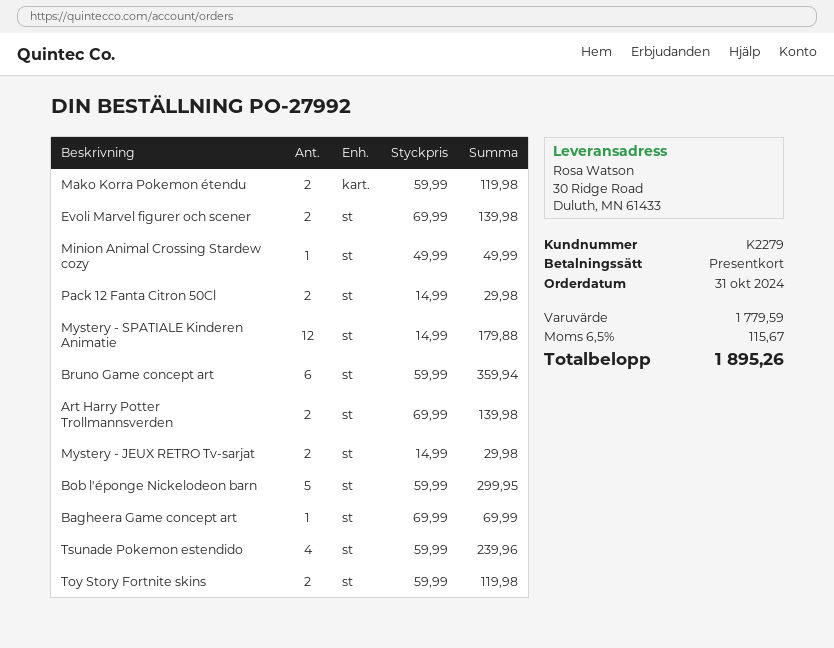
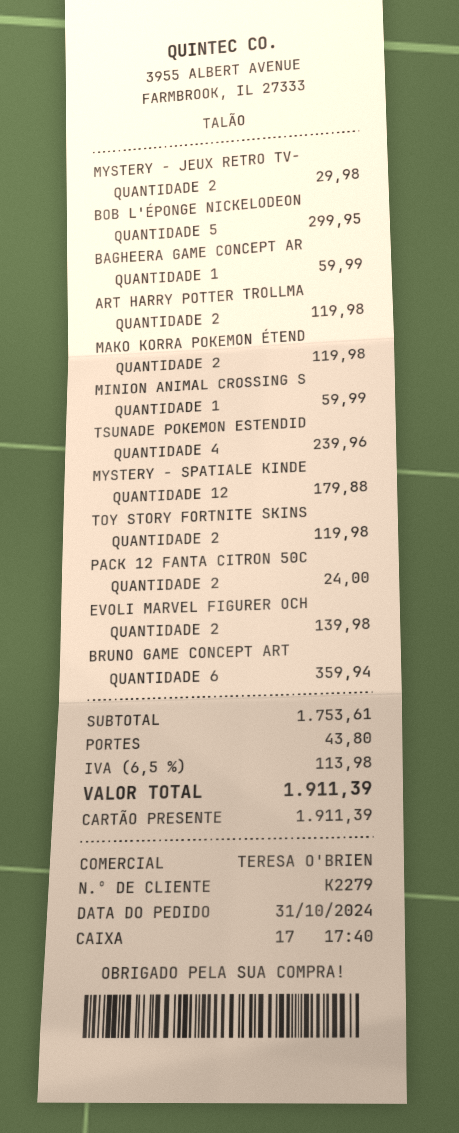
Minion Animal Crossing Stardew cozy: 1 for 49.99 -> 1 for 59.99
Pack 12 Fanta Citron 50Cl: 2 for 29.98 -> 2 for 24.00
Art Harry Potter Trollmannsverden: 2 for 139.98 -> 2 for 119.98
Bagheera Game concept art: 1 for 69.99 -> 1 for 59.99
subtotal: 1779.59 -> 1753.61
shipping: none -> 43.80
tax: 6.5% = 115.67 -> 6.5% = 113.98
total: 1895.26 -> 1911.39

